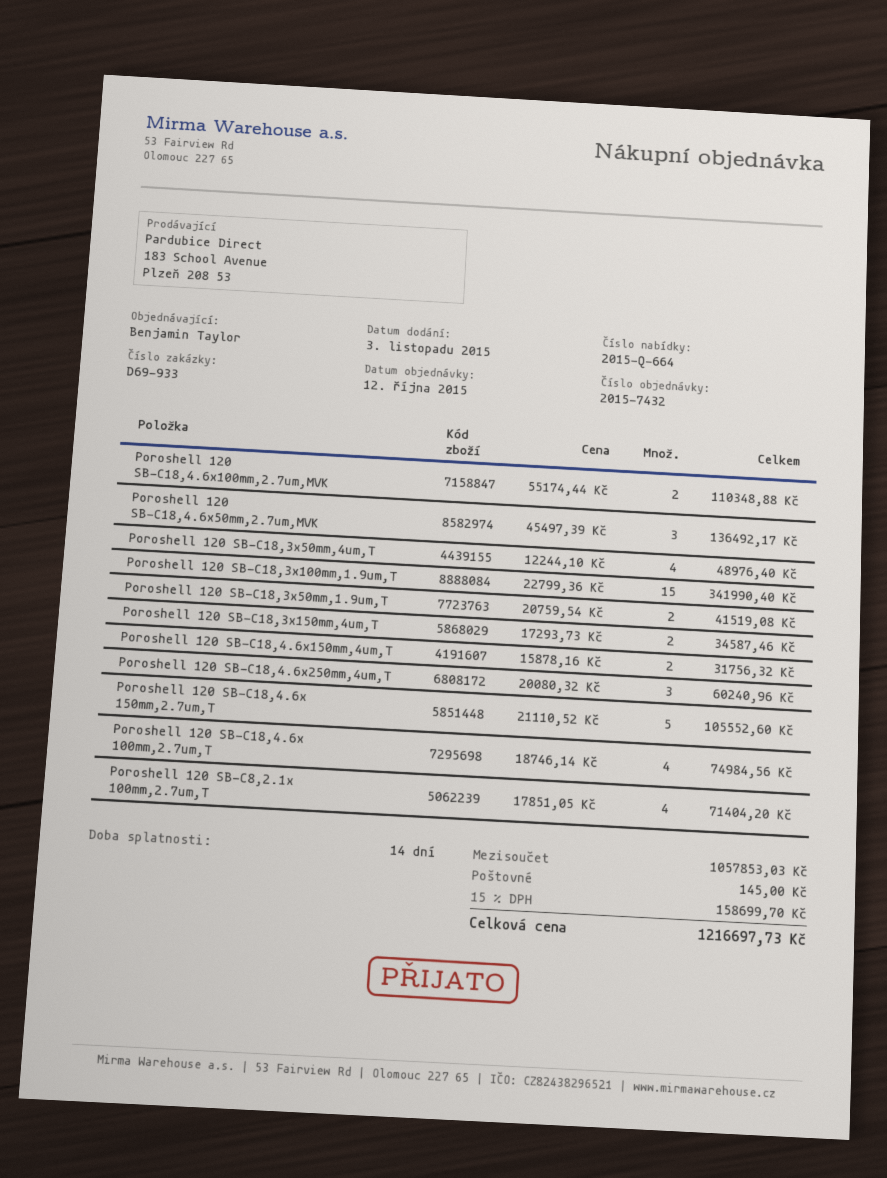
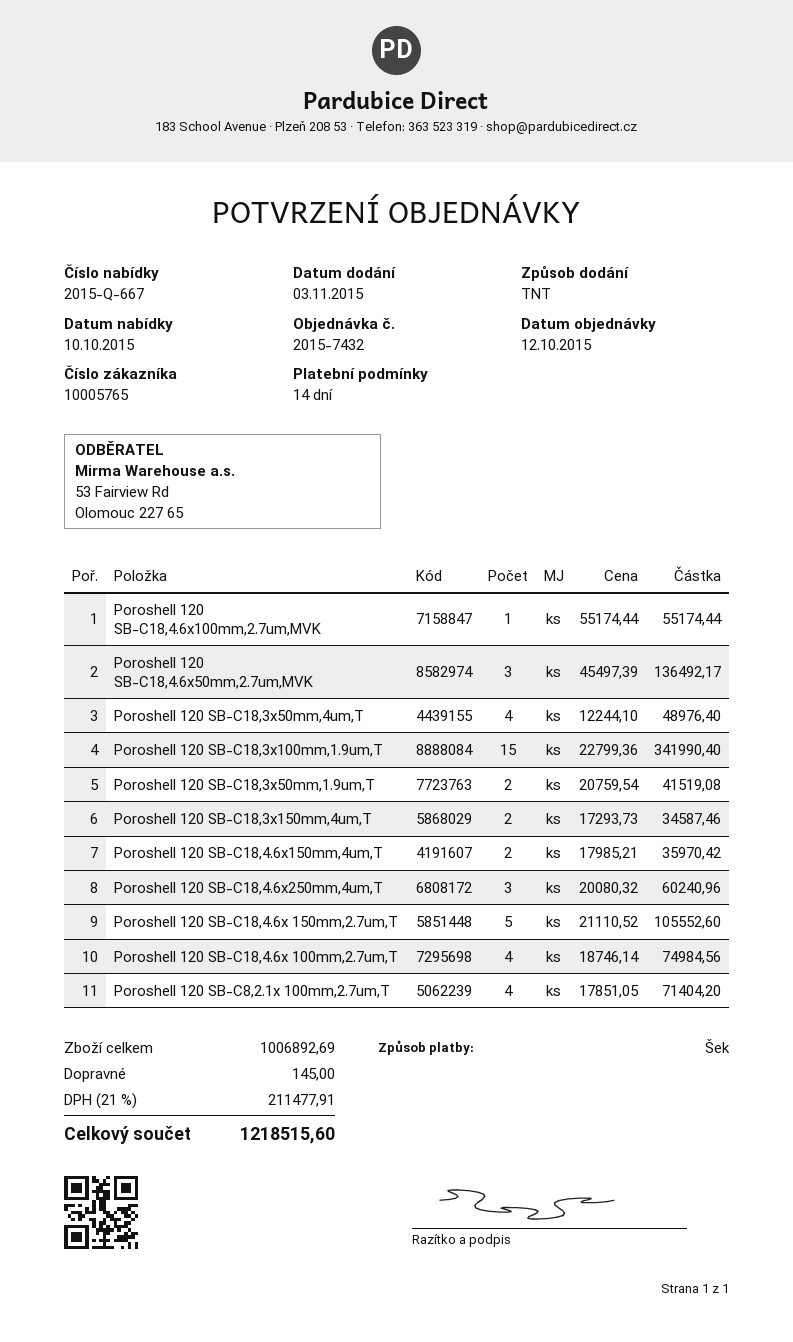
quote number: 2015-Q-664 -> 2015-Q-667
Poroshell 120 SB-C18,4.6x100mm,2.7um,MVK: 2 x 55174.44 = 110348.88 -> 1 x 55174.44 = 55174.44
Poroshell 120 SB-C18,4.6x150mm,4um,T: 2 x 15878.16 = 31756.32 -> 2 x 17985.21 = 35970.42
subtotal: 1057853.03 -> 1006892.69
tax: 15% = 158699.70 -> 21% = 211477.91
total: 1216697.73 -> 1218515.60

